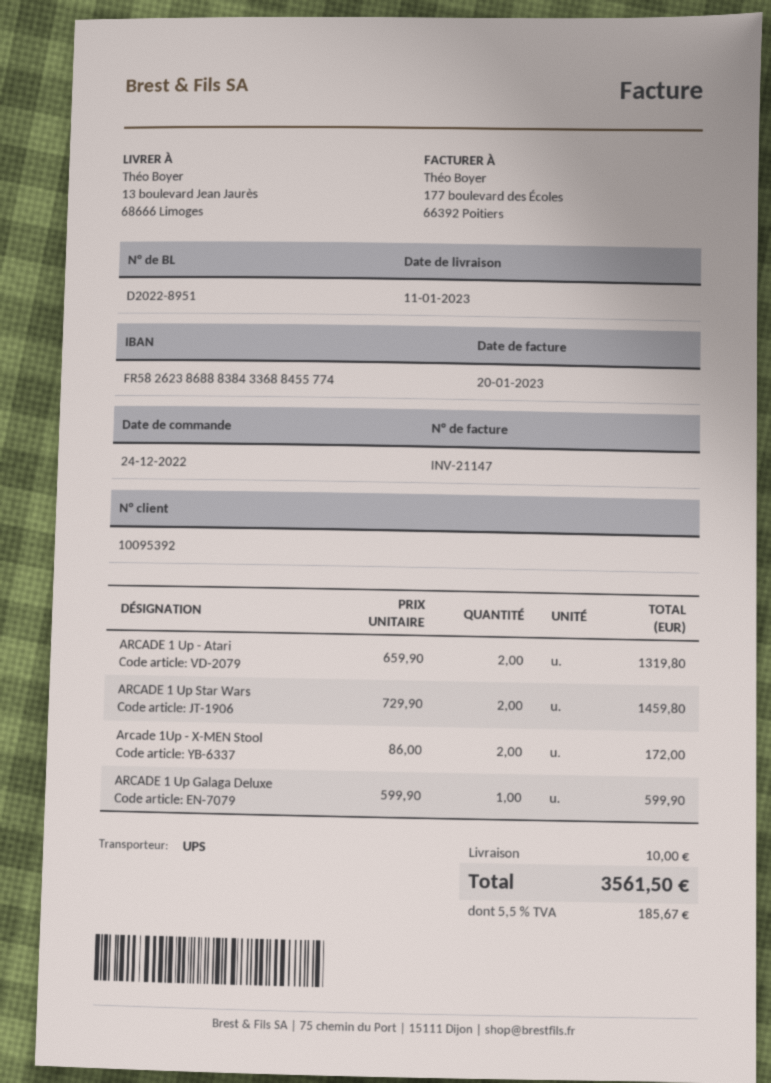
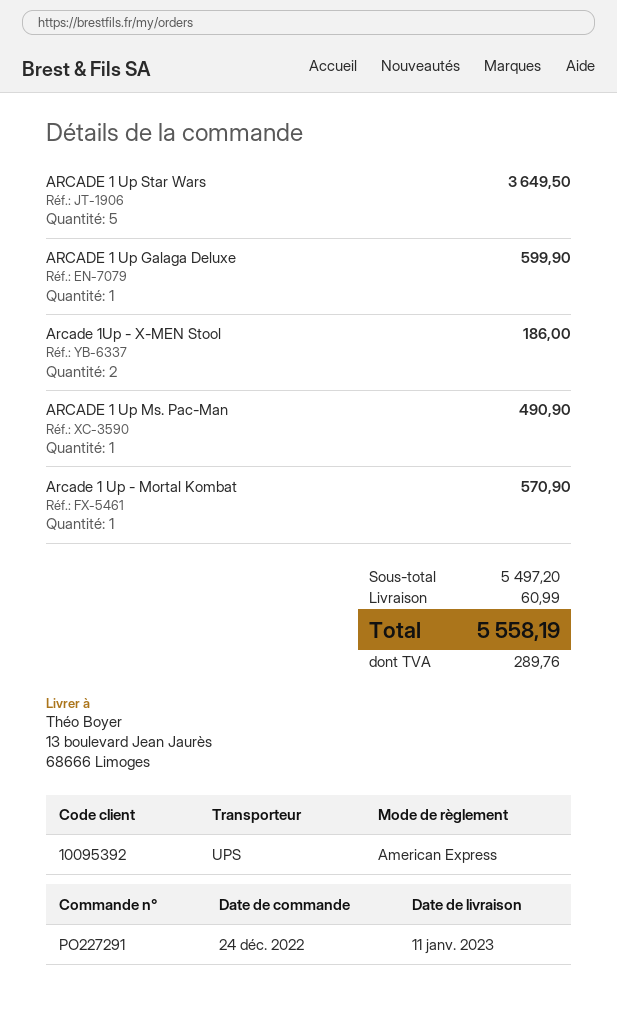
ARCADE 1 Up - Atari: 2 for 1319.80 -> none
ARCADE 1 Up Star Wars: 2 for 1459.80 -> 5 for 3649.50
Arcade 1Up - X-MEN Stool: 2 for 172.00 -> 2 for 186.00
ARCADE 1 Up Ms. Pac-Man: none -> 1 for 490.90
Arcade 1 Up - Mortal Kombat: none -> 1 for 570.90
shipping: 10.00 -> 60.99
tax: 185.67 -> 289.76
total: 3561.50 -> 5558.19

